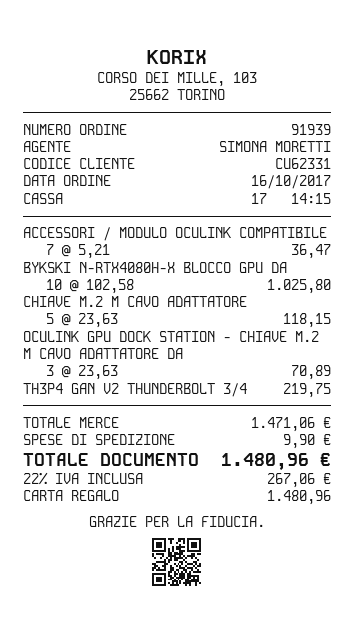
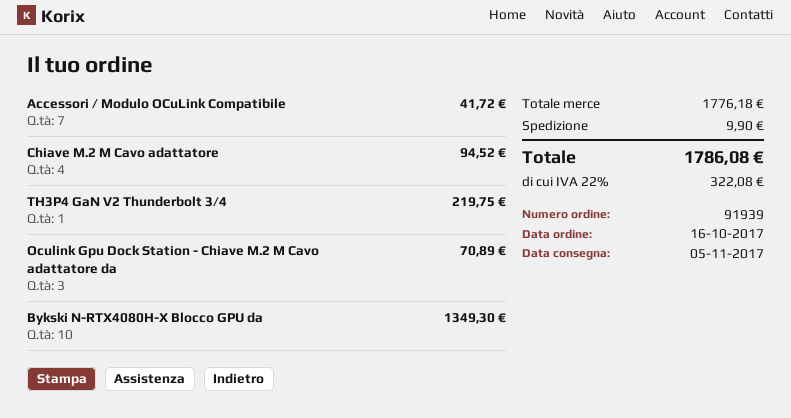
ACCESSORI / MODULO OCULINK COMPATIBILE: 7 for 36.47 -> 7 for 41.72
BYKSKI N-RTX4080H-X BLOCCO GPU DA: 10 for 1025.80 -> 10 for 1349.30
CHIAVE M.2 M CAVO ADATTATORE: 5 for 118.15 -> 4 for 94.52
subtotal: 1471.06 -> 1776.18
tax: 22% = 267.06 -> 22% = 322.08
total: 1480.96 -> 1786.08

